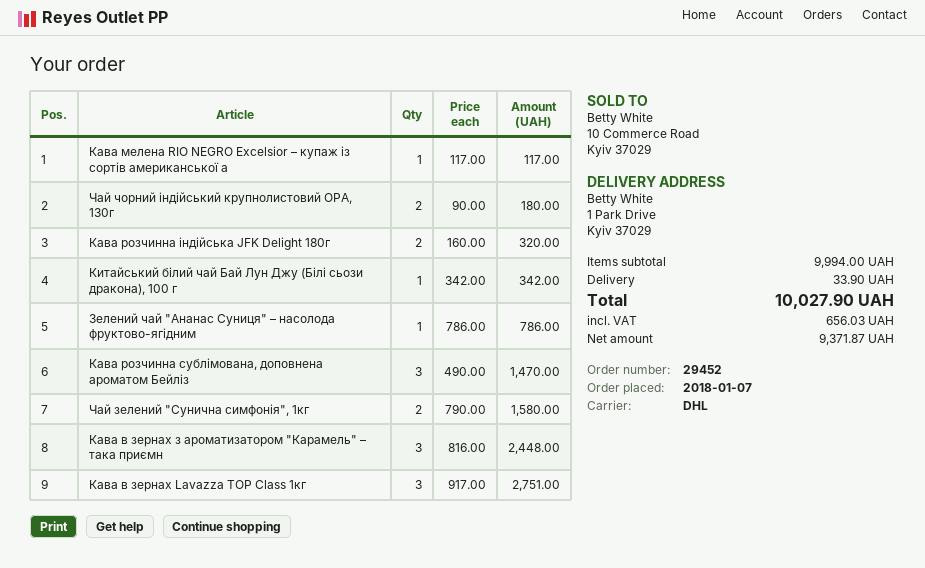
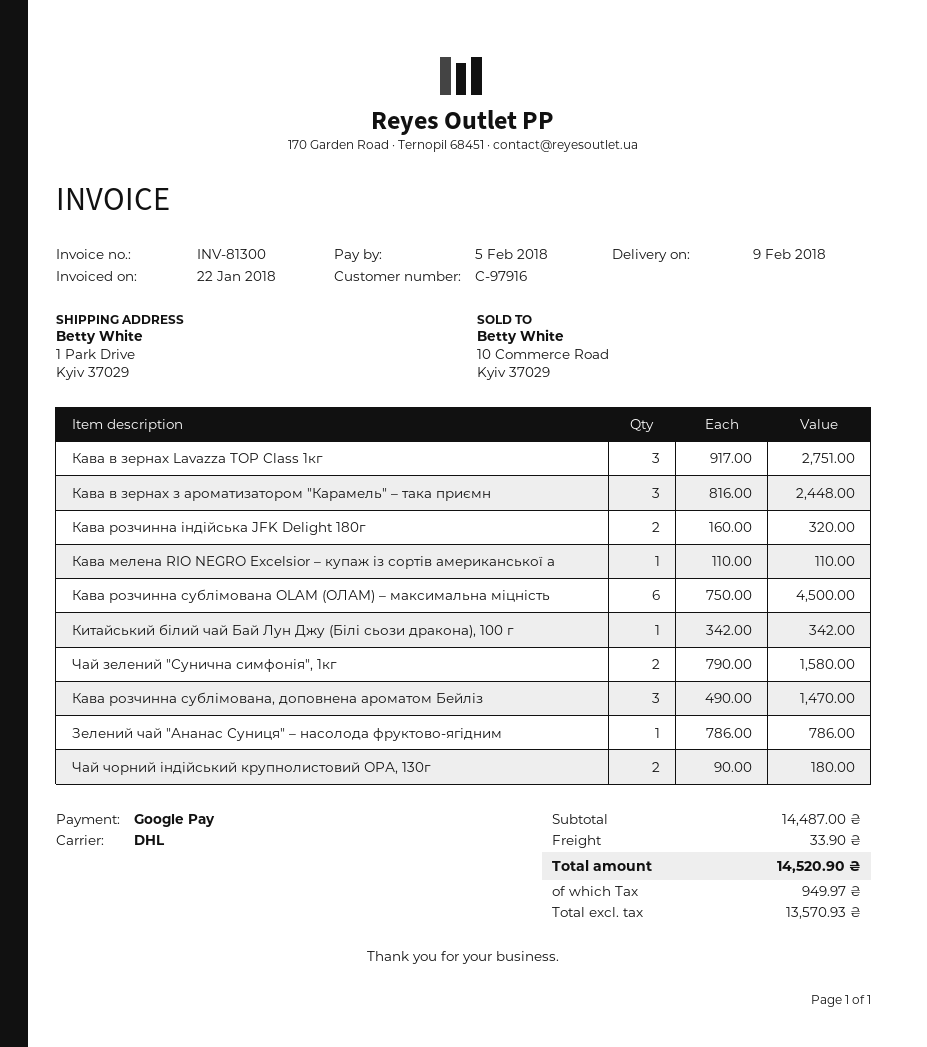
Кава мелена RIO NEGRO Excelsior – купаж із сортів американської а: 1 x 117.00 = 117.00 -> 1 x 110.00 = 110.00
Кава розчинна сублімована OLAM (ОЛАМ) – максимальна міцність: none -> 6 x 750.00 = 4500.00
subtotal: 9994.00 -> 14487.00
net: 9371.87 -> 13570.93
tax: 656.03 -> 949.97
total: 10027.90 -> 14520.90

